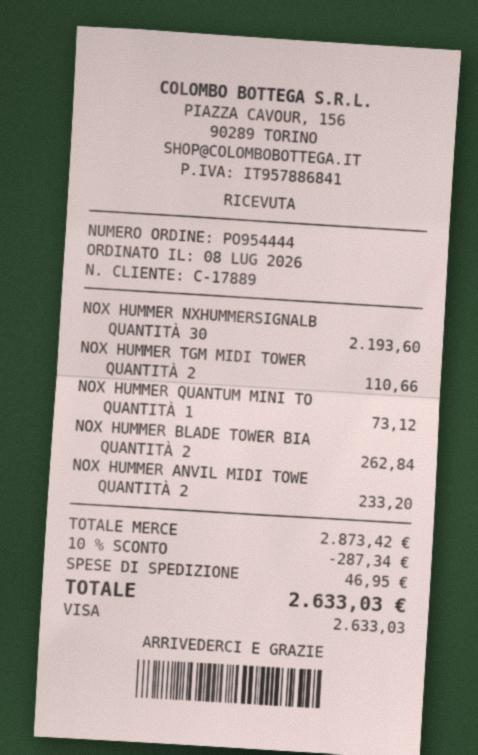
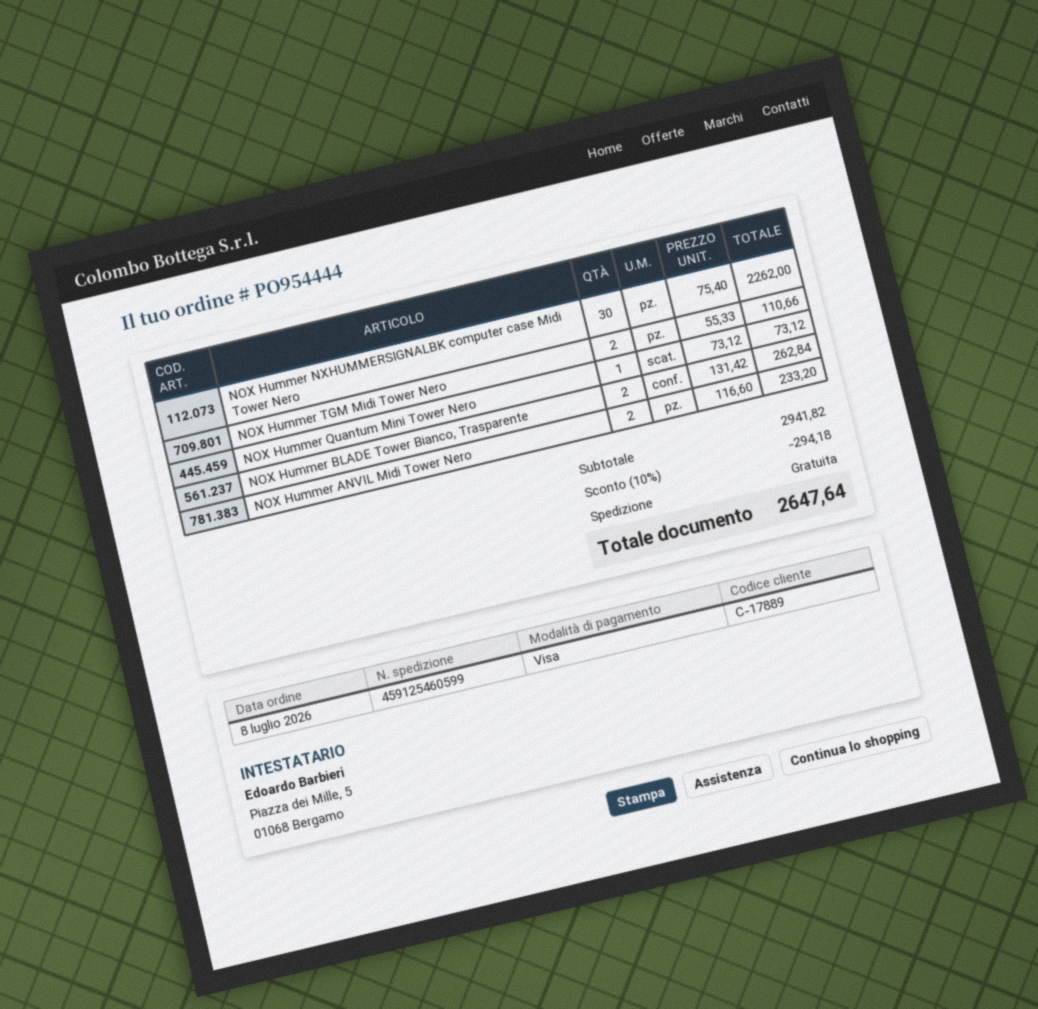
NOX HUMMER NXHUMMERSIGNALB: 30 for 2193.60 -> 30 for 2262.00
subtotal: 2873.42 -> 2941.82
discount: 10% = 287.34 -> 10% = 294.18
shipping: 46.95 -> 0.00
total: 2633.03 -> 2647.64

